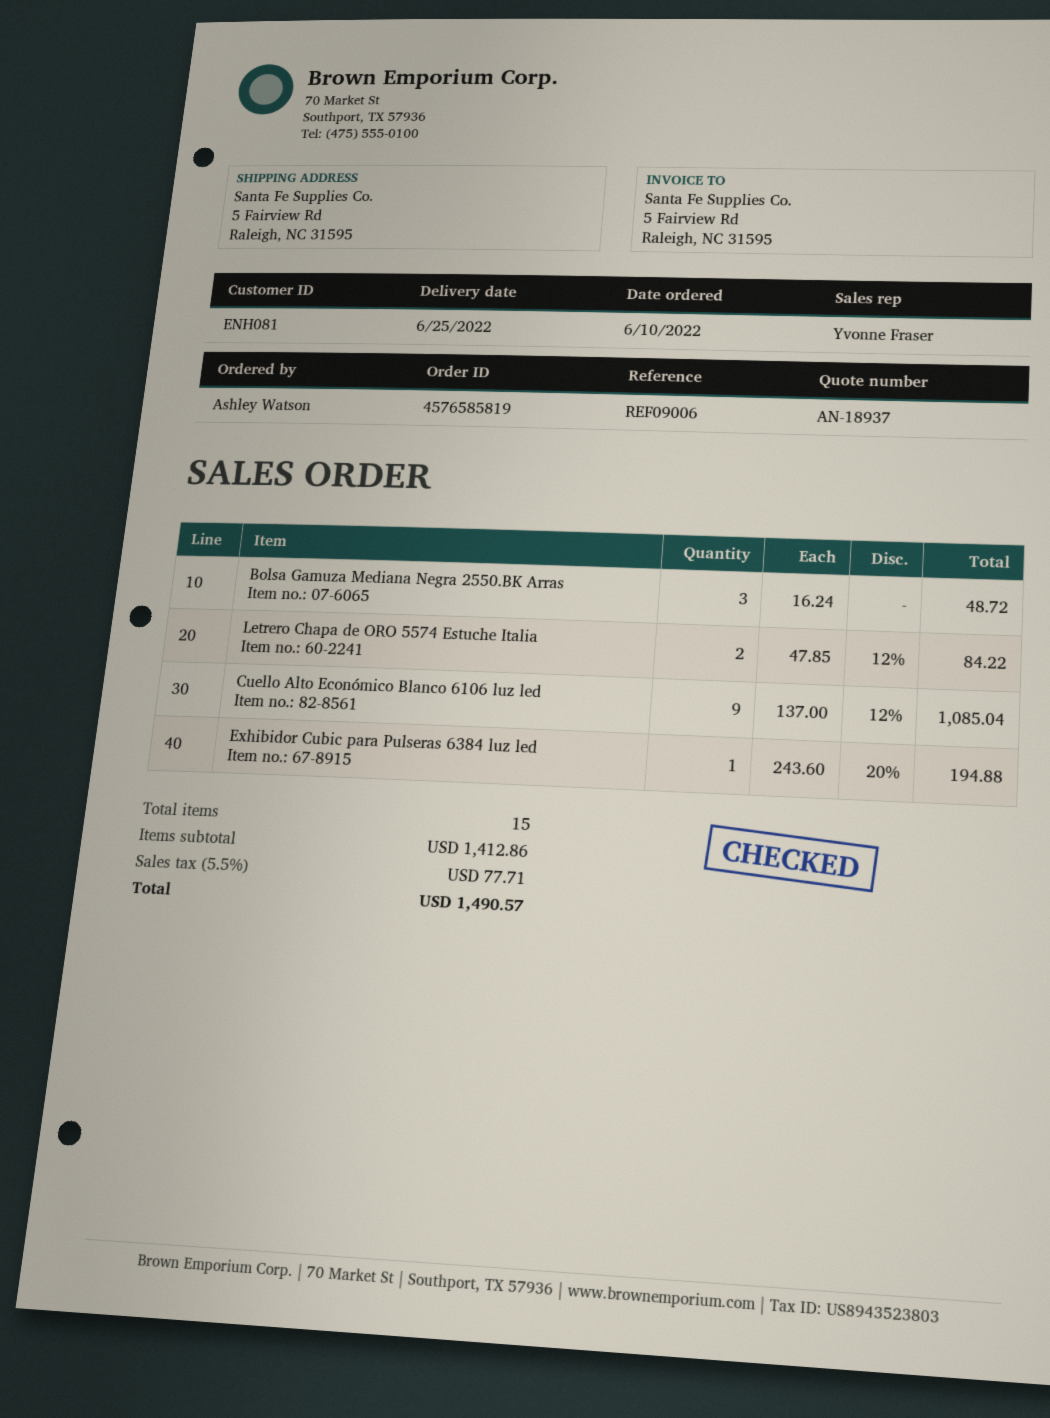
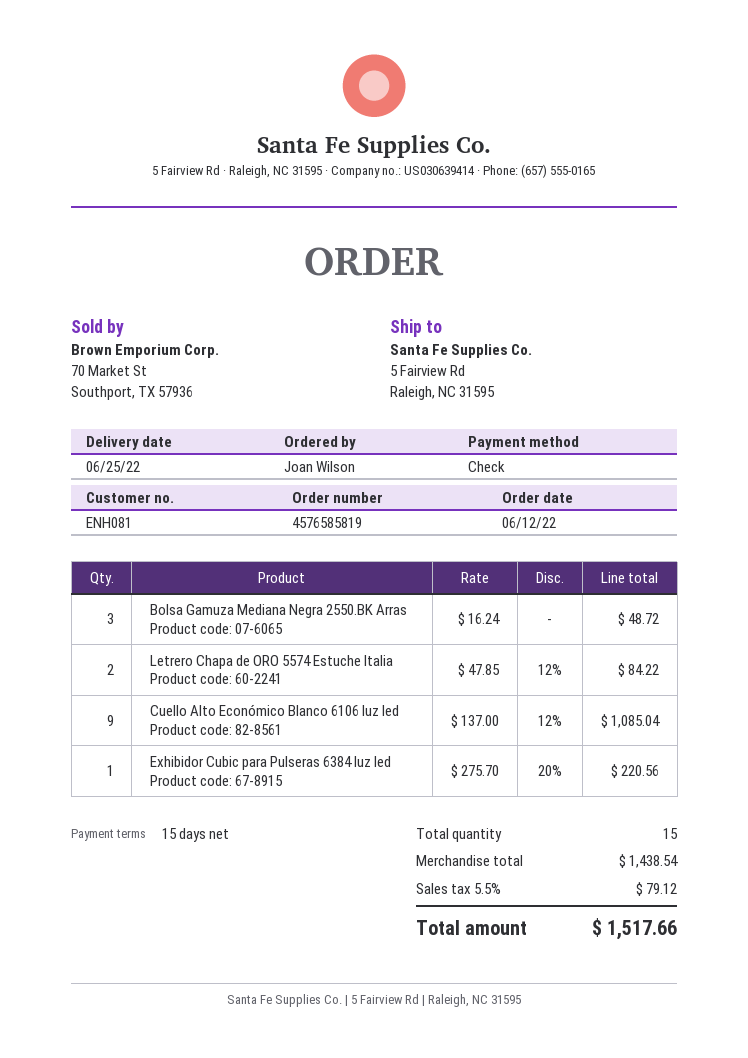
order date: 2022-06-10 -> 2022-06-12
ordered by: Ashley Watson -> Joan Wilson
Exhibidor Cubic para Pulseras 6384 luz led: 1 x 243.60 - 20% = 194.88 -> 1 x 275.70 - 20% = 220.56
subtotal: 1412.86 -> 1438.54
tax: 5.5% = 77.71 -> 5.5% = 79.12
total: 1490.57 -> 1517.66

